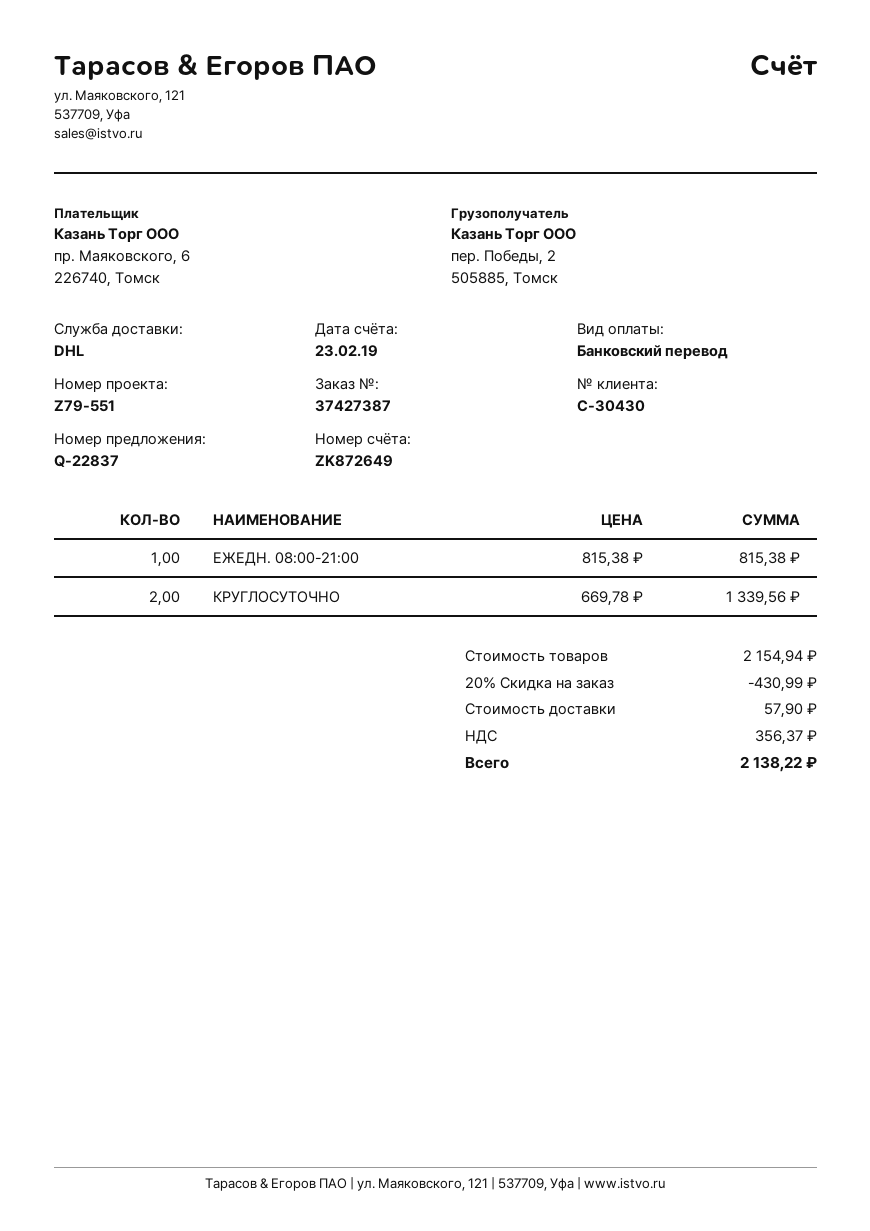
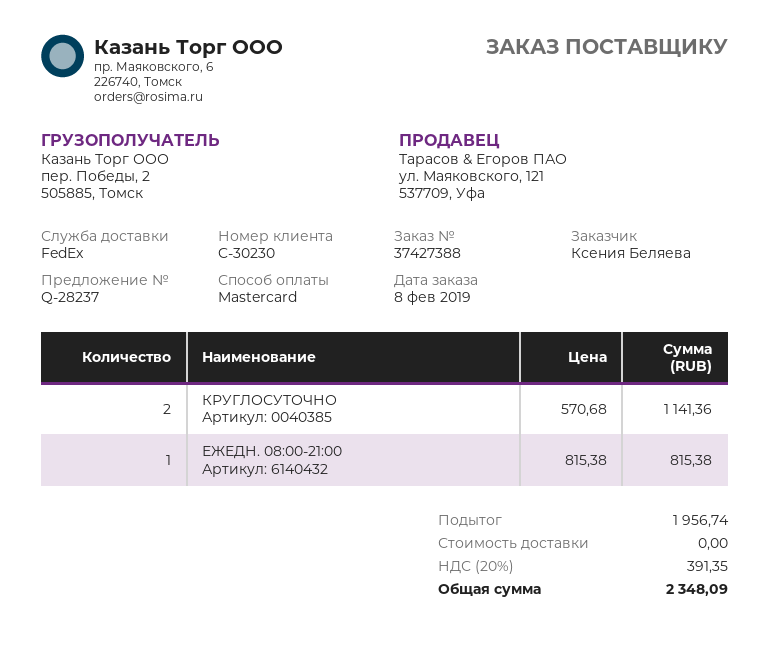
quote number: Q-22837 -> Q-28237
order number: 37427387 -> 37427388
customer number: C-30430 -> C-30230
payment method: bank transfer -> Mastercard
shipping method: DHL -> FedEx
КРУГЛОСУТОЧНО: 2 x 669.78 = 1339.56 -> 2 x 570.68 = 1141.36
subtotal: 2154.94 -> 1956.74
discount: 20% = 430.99 -> none
shipping: 57.90 -> 0.00
tax: 356.37 -> 391.35
total: 2138.22 -> 2348.09

